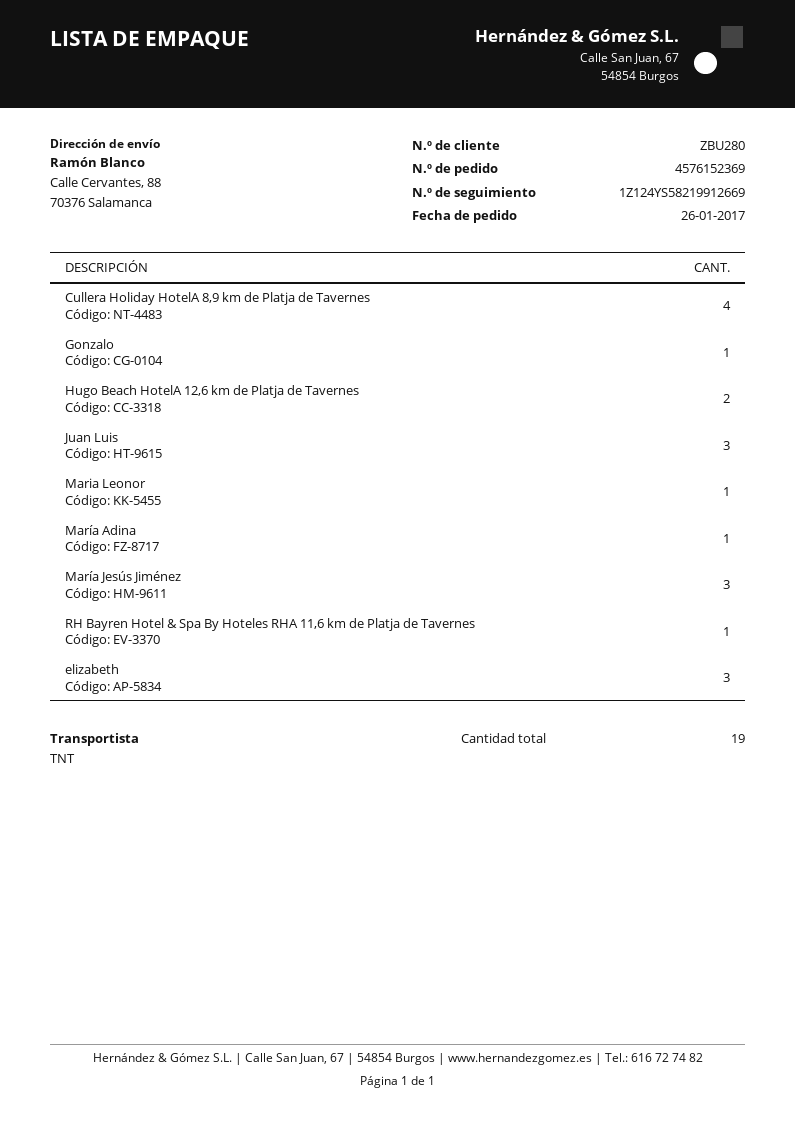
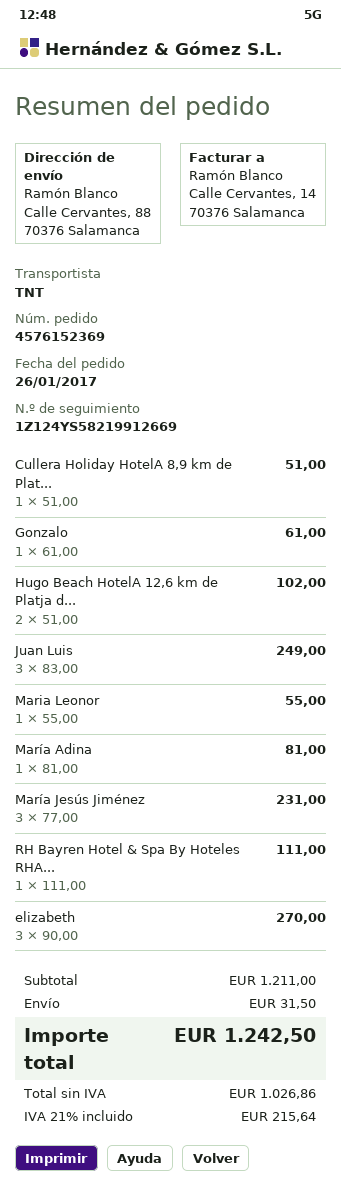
Cullera Holiday HotelA 8,9 km de Platja de Tavernes: 4 -> 1

